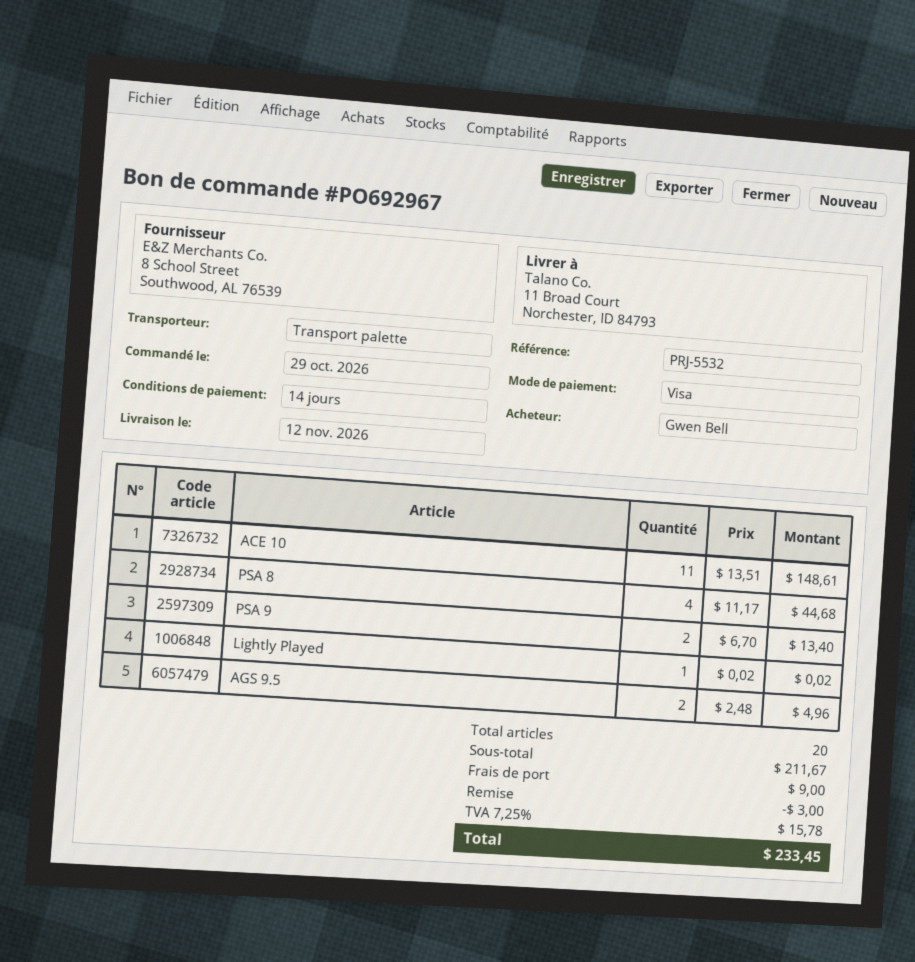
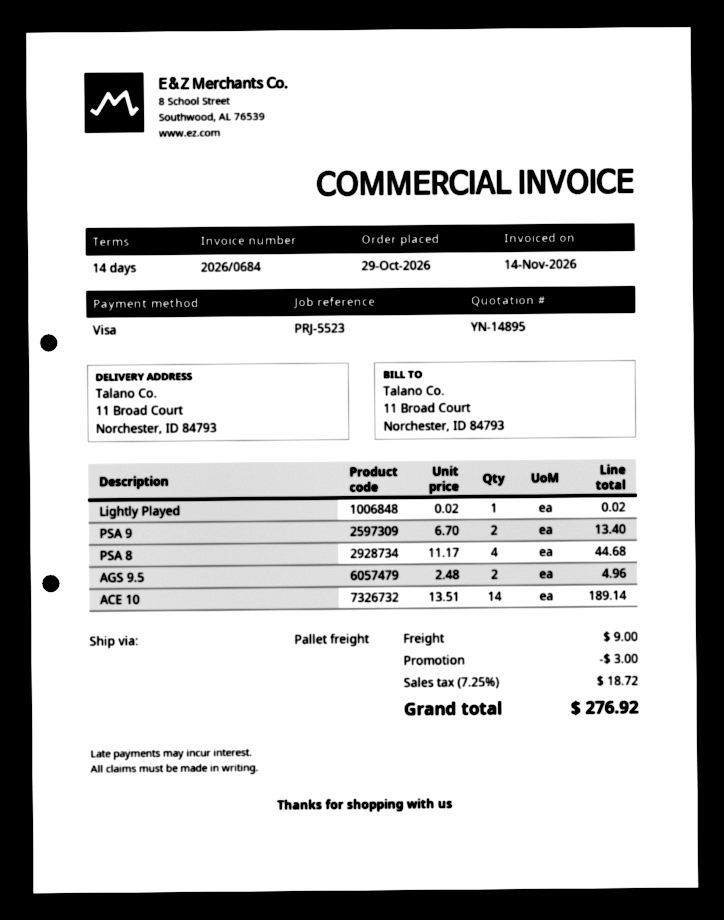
reference: PRJ-5532 -> PRJ-5523
ACE 10: 11 x 13.51 = 148.61 -> 14 x 13.51 = 189.14
tax: 7.25% = 15.78 -> 7.25% = 18.72
total: 233.45 -> 276.92

